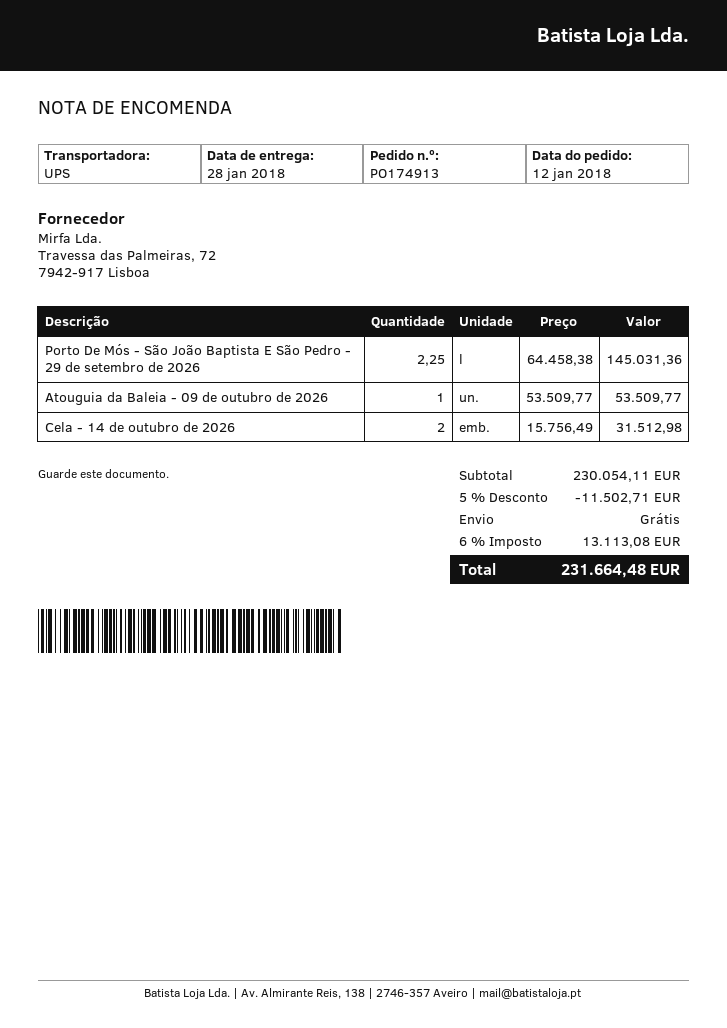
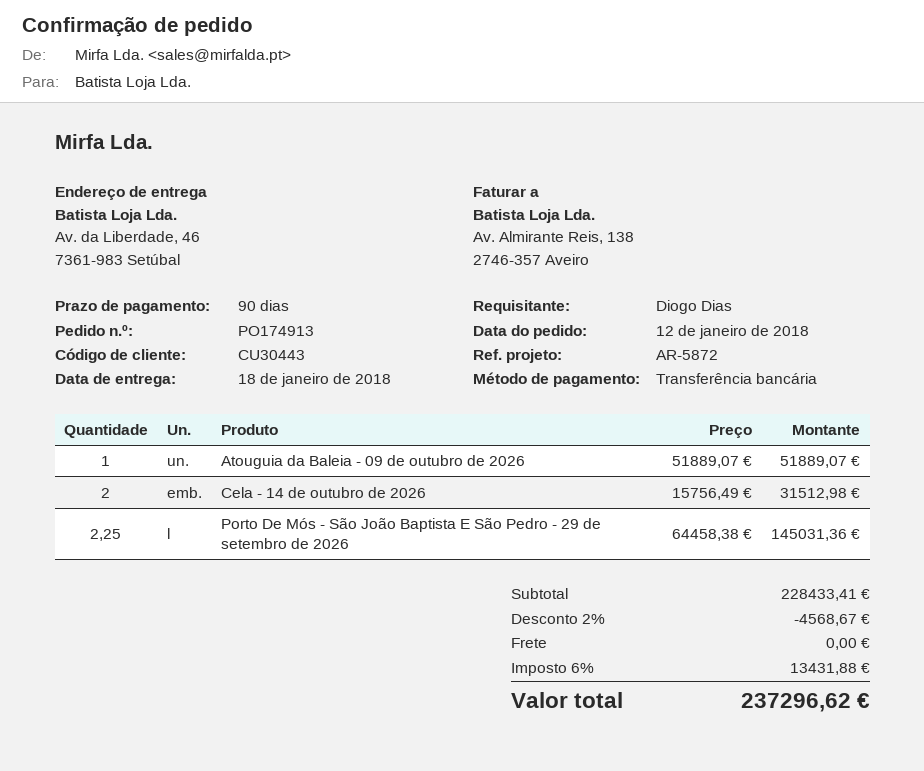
delivery date: 2018-01-28 -> 2018-01-18
Atouguia da Baleia - 09 de outubro de 2026: 1 x 53509.77 = 53509.77 -> 1 x 51889.07 = 51889.07
subtotal: 230054.11 -> 228433.41
discount: 5% = 11502.71 -> 2% = 4568.67
tax: 6% = 13113.08 -> 6% = 13431.88
total: 231664.48 -> 237296.62

